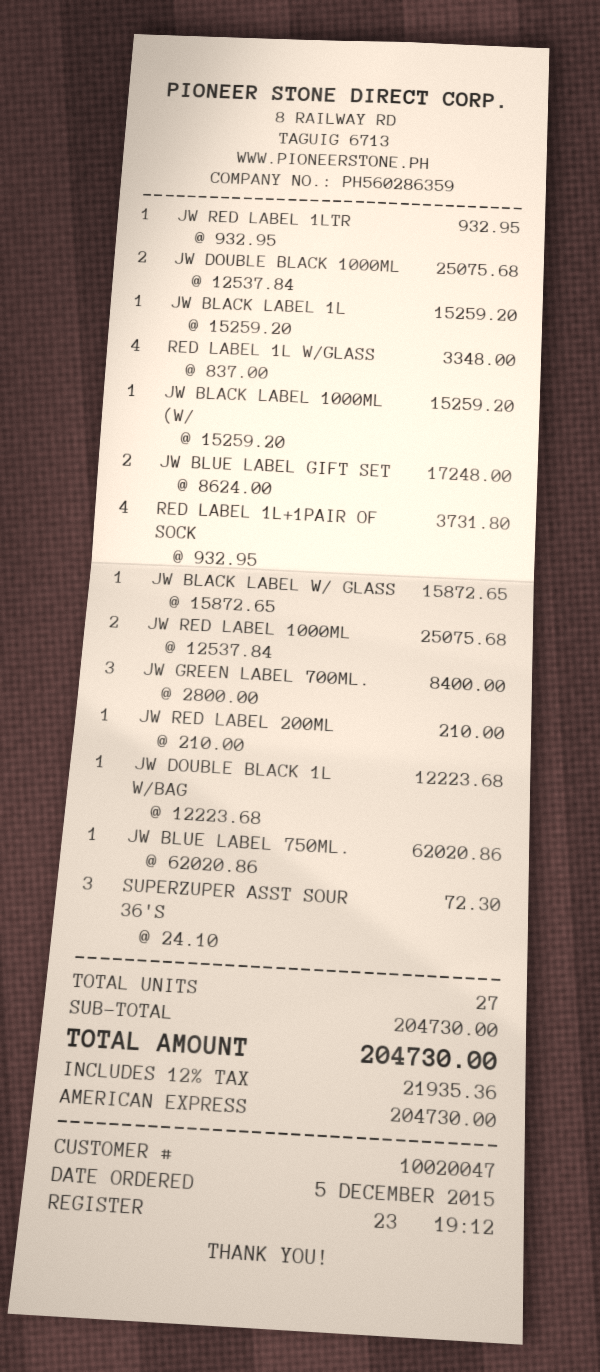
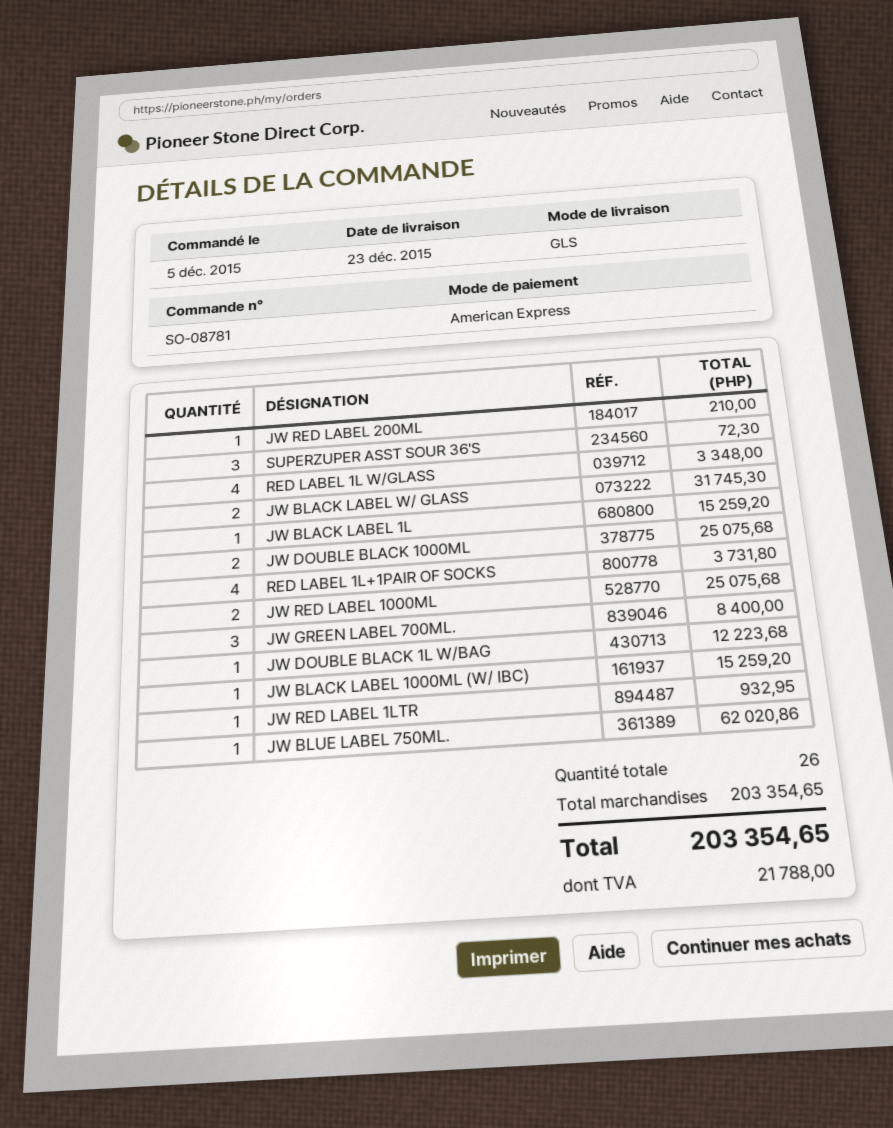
JW BLUE LABEL GIFT SET: 2 for 17248.00 -> none
JW BLACK LABEL W/ GLASS: 1 for 15872.65 -> 2 for 31745.30
total quantity: 27 -> 26
subtotal: 204730.00 -> 203354.65
tax: 21935.36 -> 21788.00
total: 204730.00 -> 203354.65

